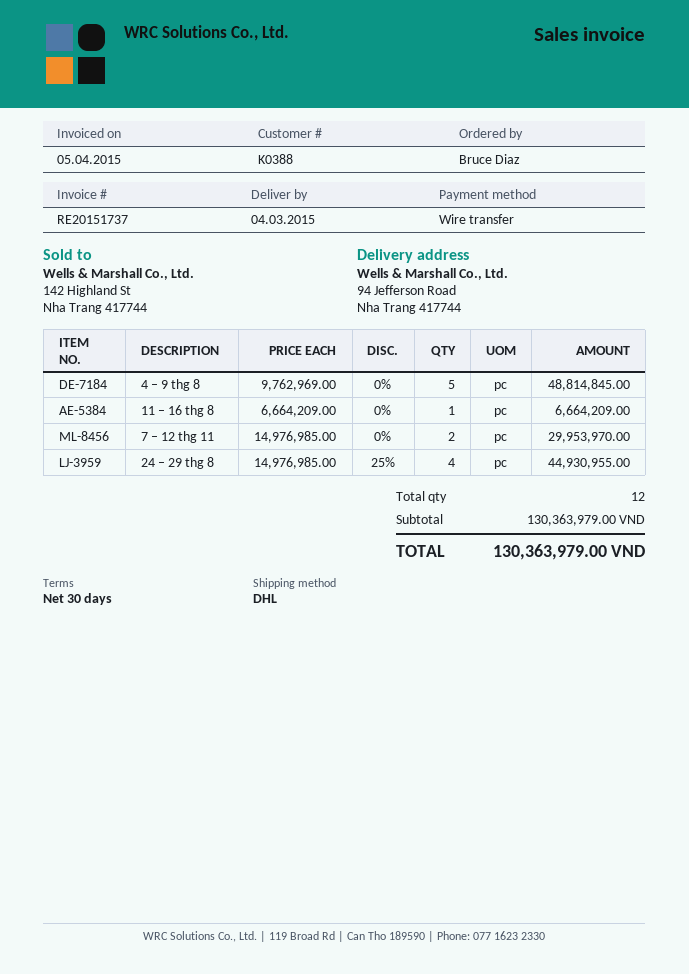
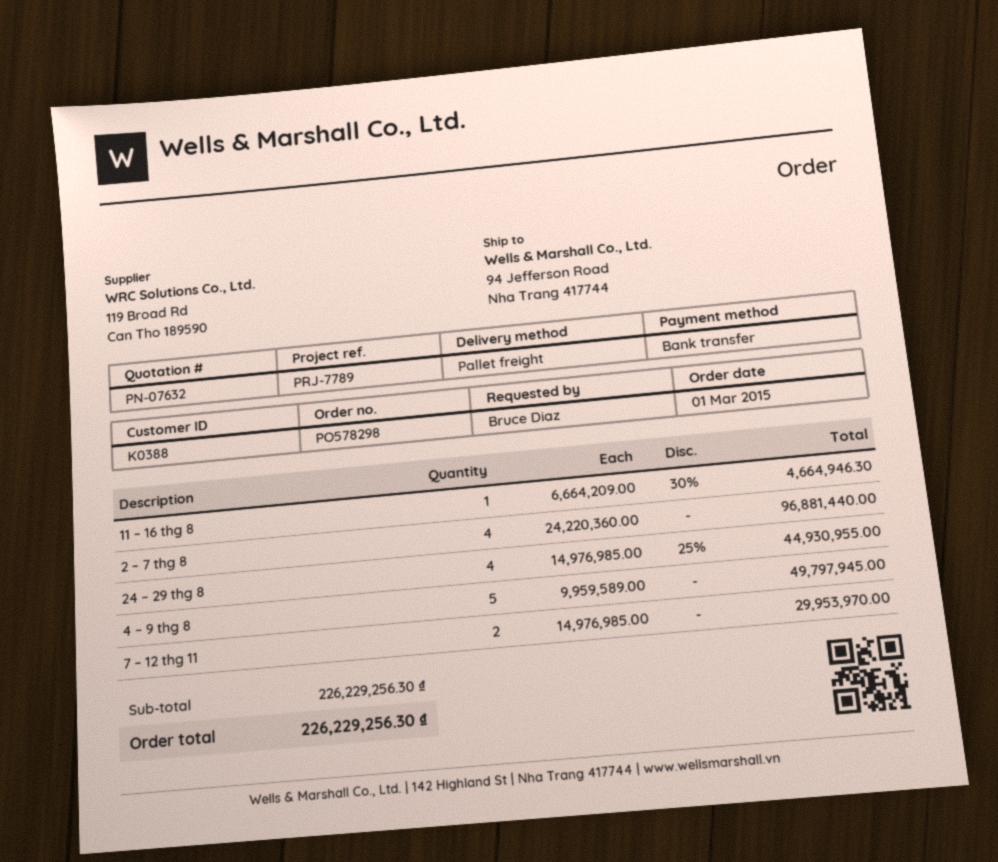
shipping method: DHL -> pallet freight
4 – 9 thg 8: 5 x 9762969.00 = 48814845.00 -> 5 x 9959589.00 = 49797945.00
11 – 16 thg 8: 1 x 6664209.00 = 6664209.00 -> 1 x 6664209.00 - 30% = 4664946.30
2 – 7 thg 8: none -> 4 x 24220360.00 = 96881440.00
subtotal: 130363979.00 -> 226229256.30
total: 130363979.00 -> 226229256.30

